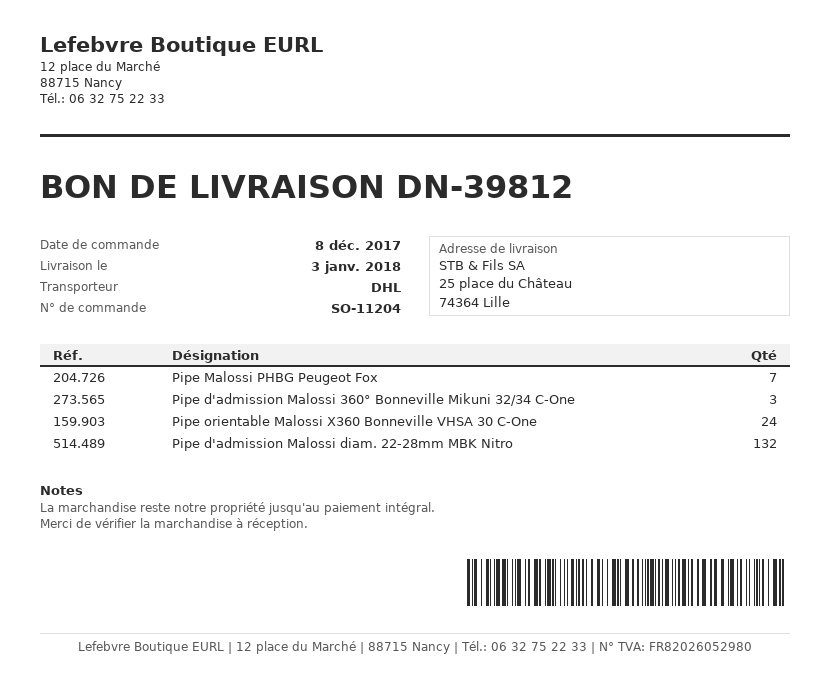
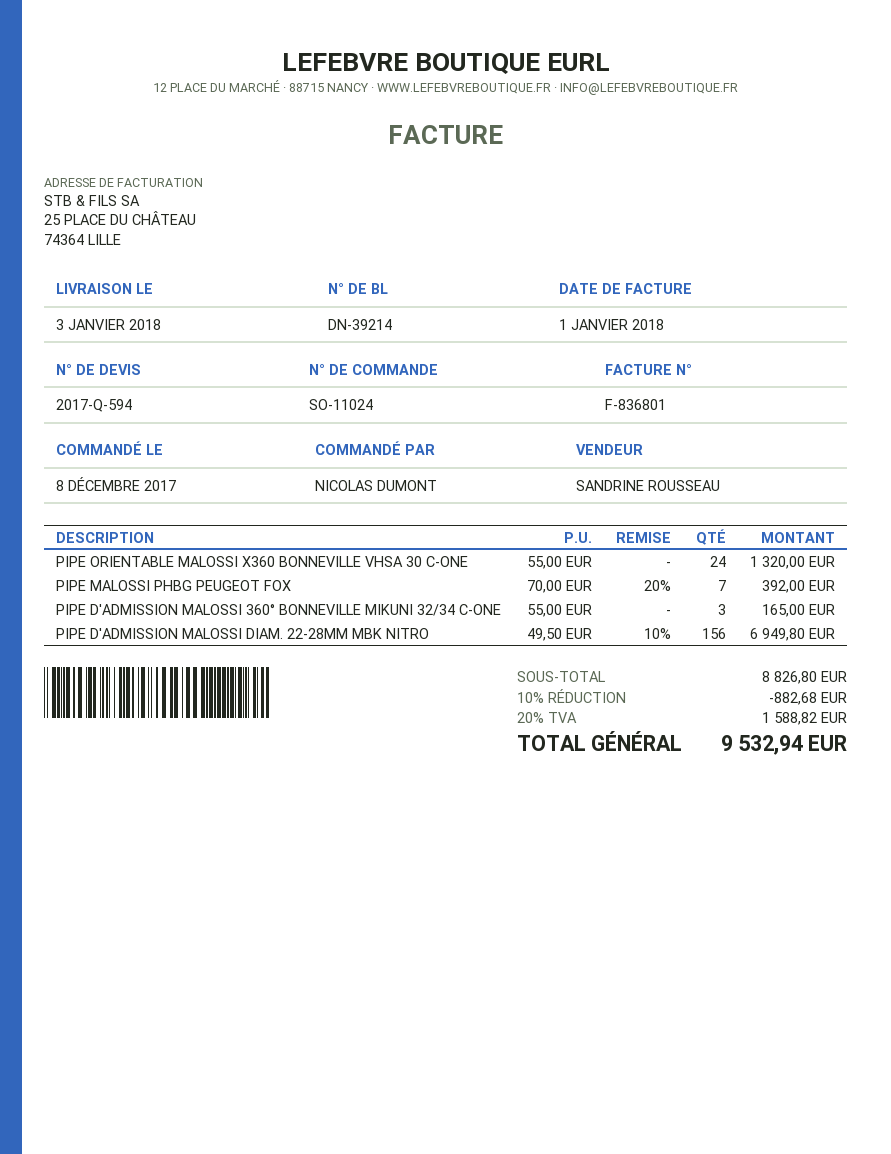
order number: SO-11204 -> SO-11024
delivery note number: DN-39812 -> DN-39214
Pipe d'admission Malossi diam. 22-28mm MBK Nitro: 132 -> 156

